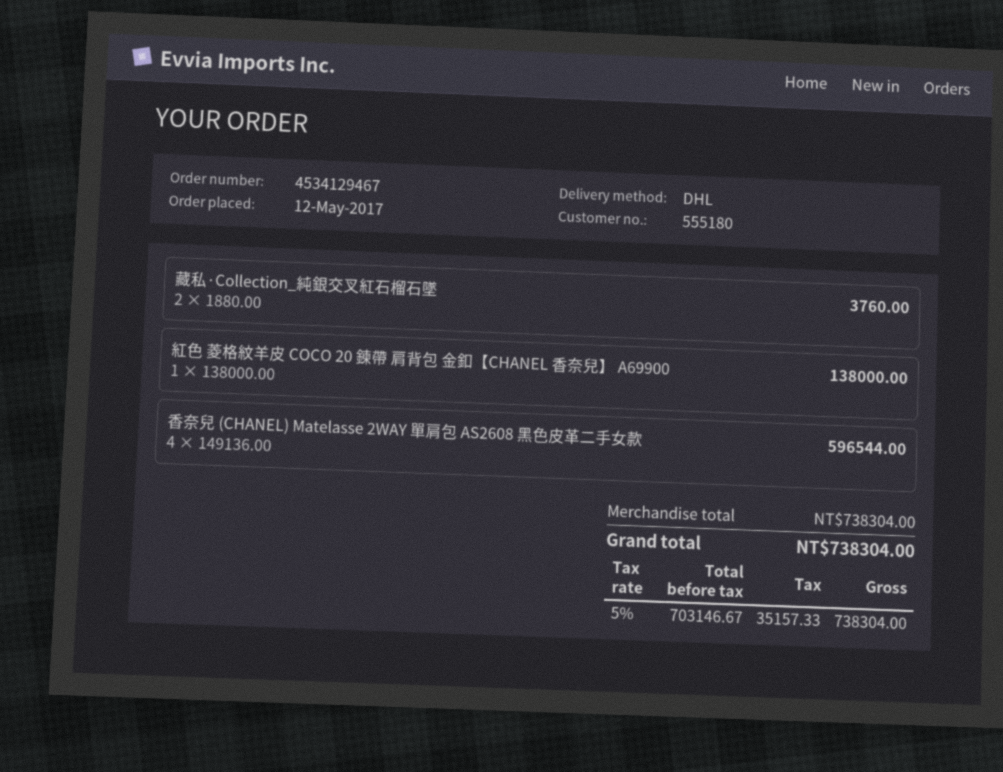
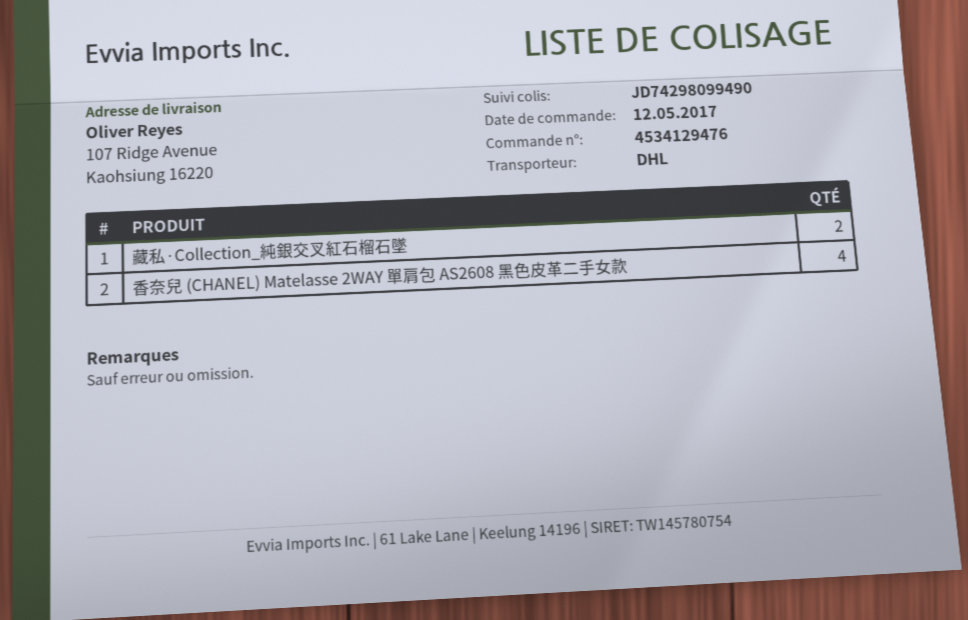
order number: 4534129467 -> 4534129476
紅色 菱格紋羊皮 COCO 20 鍊帶 肩背包 金釦【CHANEL 香奈兒】 A69900: 1 -> none

